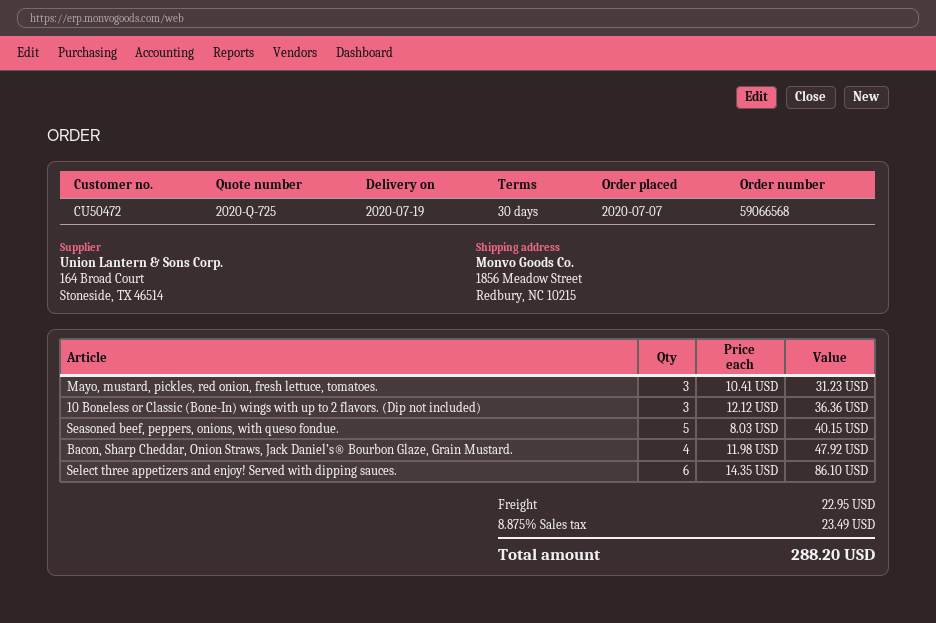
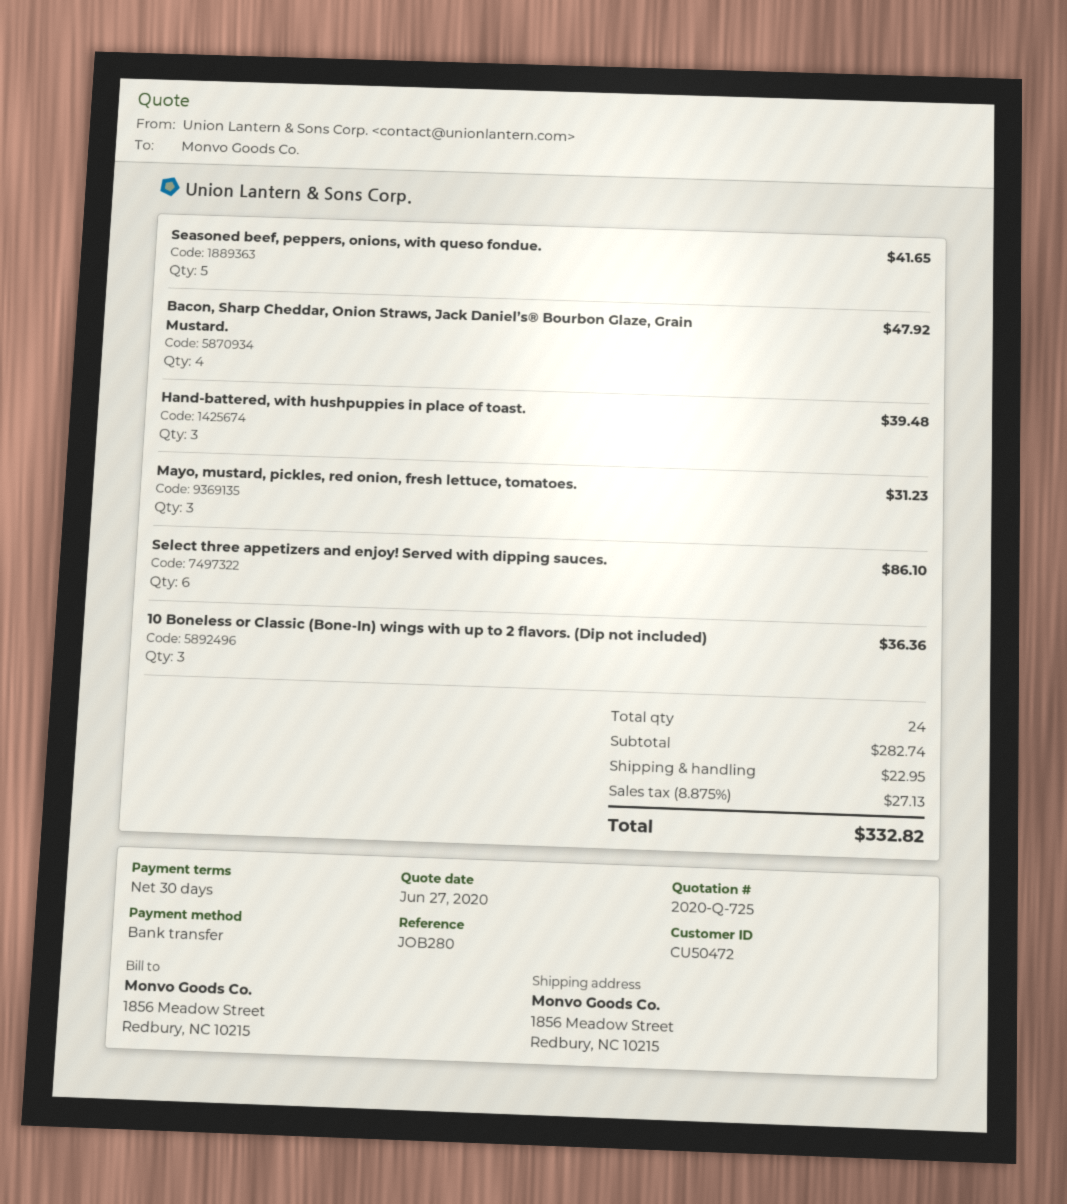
Seasoned beef, peppers, onions, with queso fondue.: 5 for 40.15 -> 5 for 41.65
Hand-battered, with hushpuppies in place of toast.: none -> 3 for 39.48
tax: 8.875% = 23.49 -> 8.875% = 27.13
total: 288.20 -> 332.82

